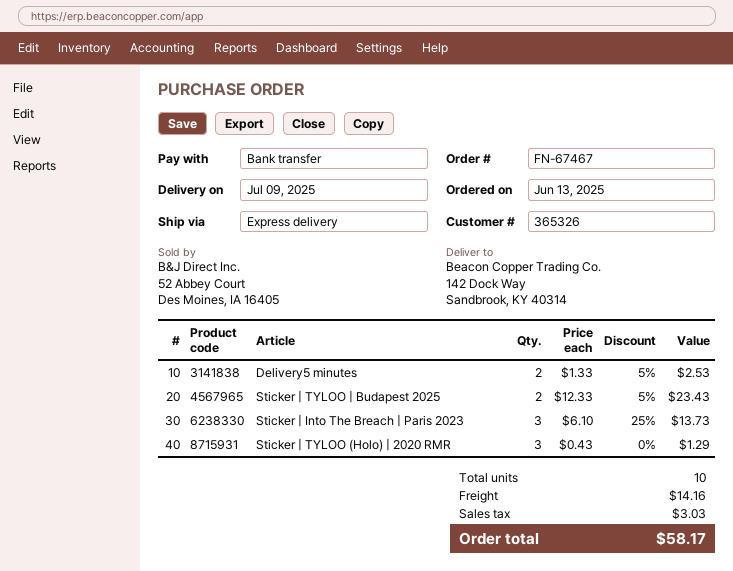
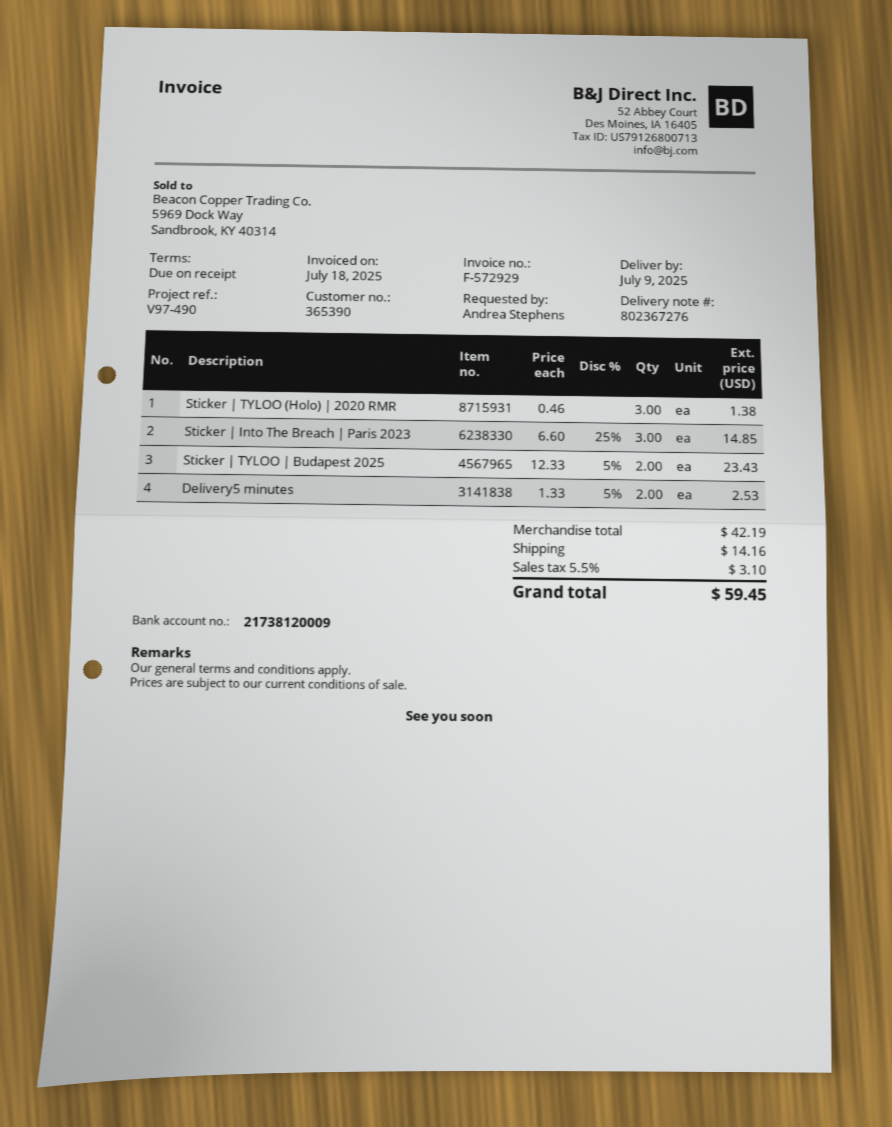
customer number: 365326 -> 365390
Sticker | Into The Breach | Paris 2023: 3 x 6.10 - 25% = 13.73 -> 3 x 6.60 - 25% = 14.85
Sticker | TYLOO (Holo) | 2020 RMR: 3 x 0.43 = 1.29 -> 3 x 0.46 = 1.38
tax: 3.03 -> 3.10
total: 58.17 -> 59.45

